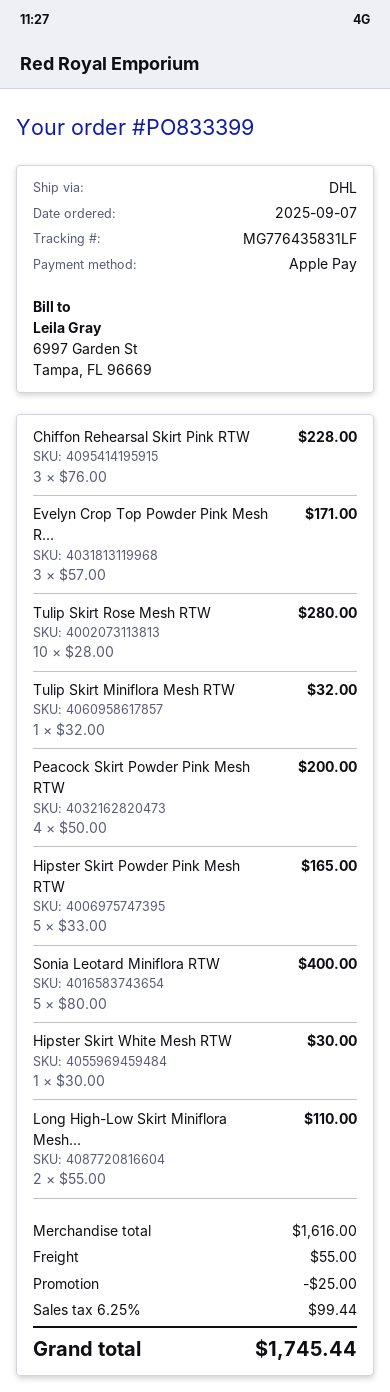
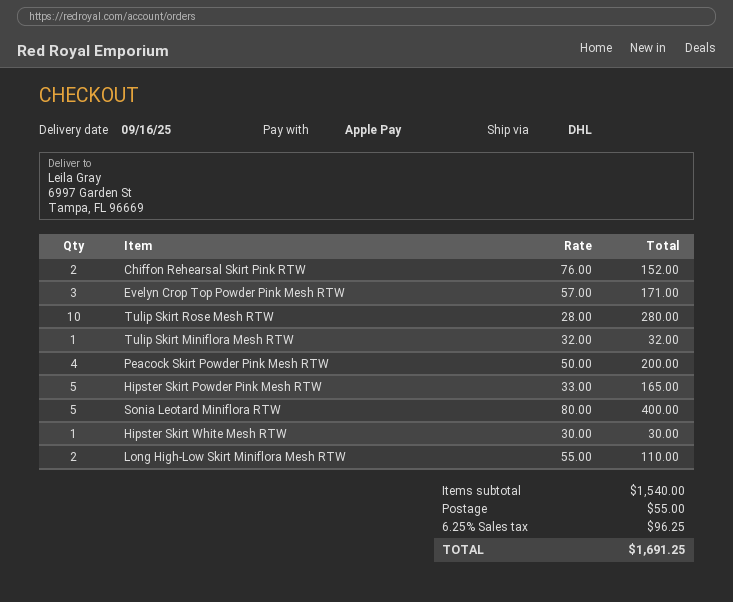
Chiffon Rehearsal Skirt Pink RTW: 3 x 76.00 = 228.00 -> 2 x 76.00 = 152.00
subtotal: 1616.00 -> 1540.00
discount: 25.00 -> none
tax: 6.25% = 99.44 -> 6.25% = 96.25
total: 1745.44 -> 1691.25

